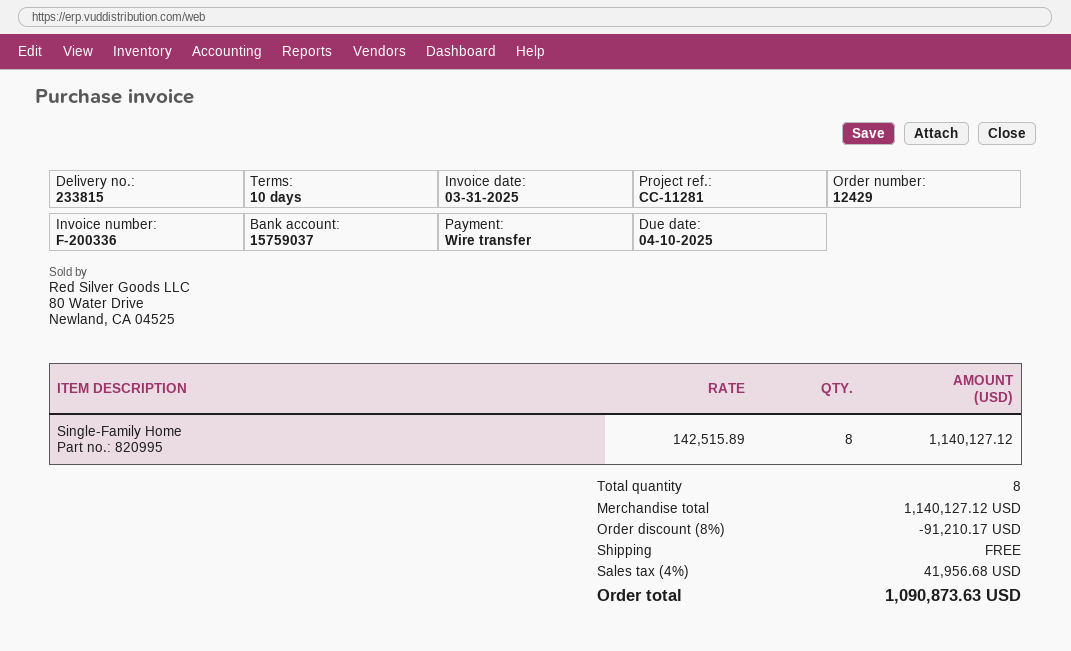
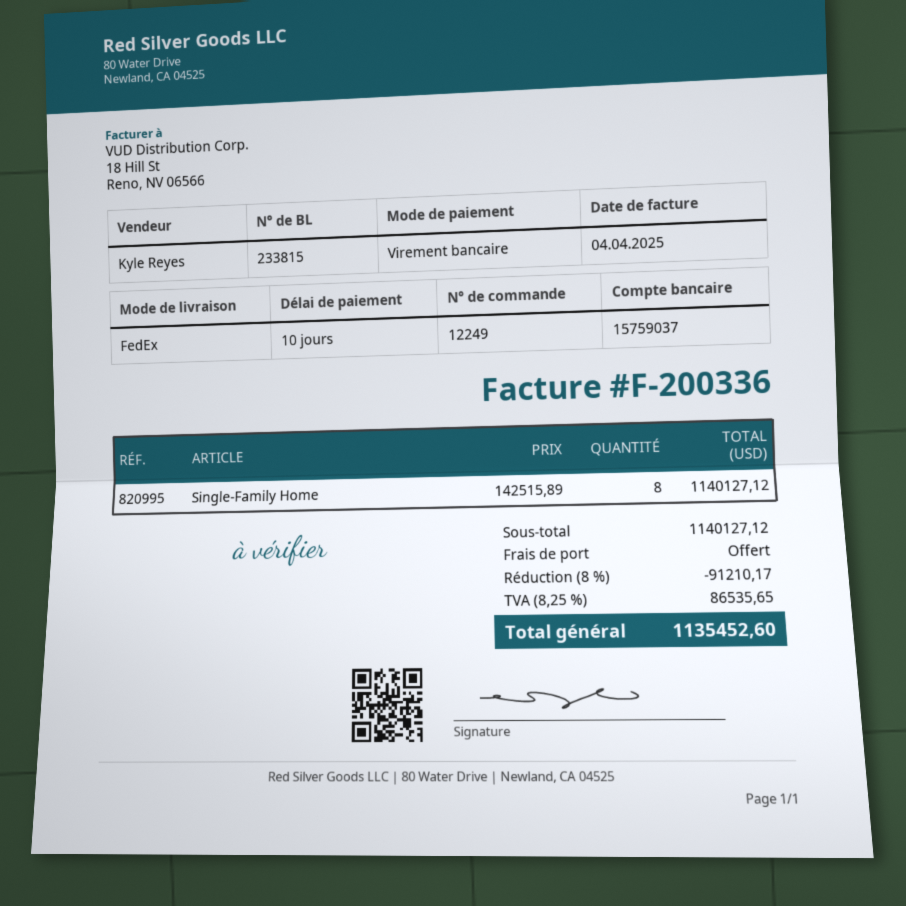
order number: 12429 -> 12249
invoice date: 2025-03-31 -> 2025-04-04
tax: 4% = 41956.68 -> 8.25% = 86535.65
total: 1090873.63 -> 1135452.60

